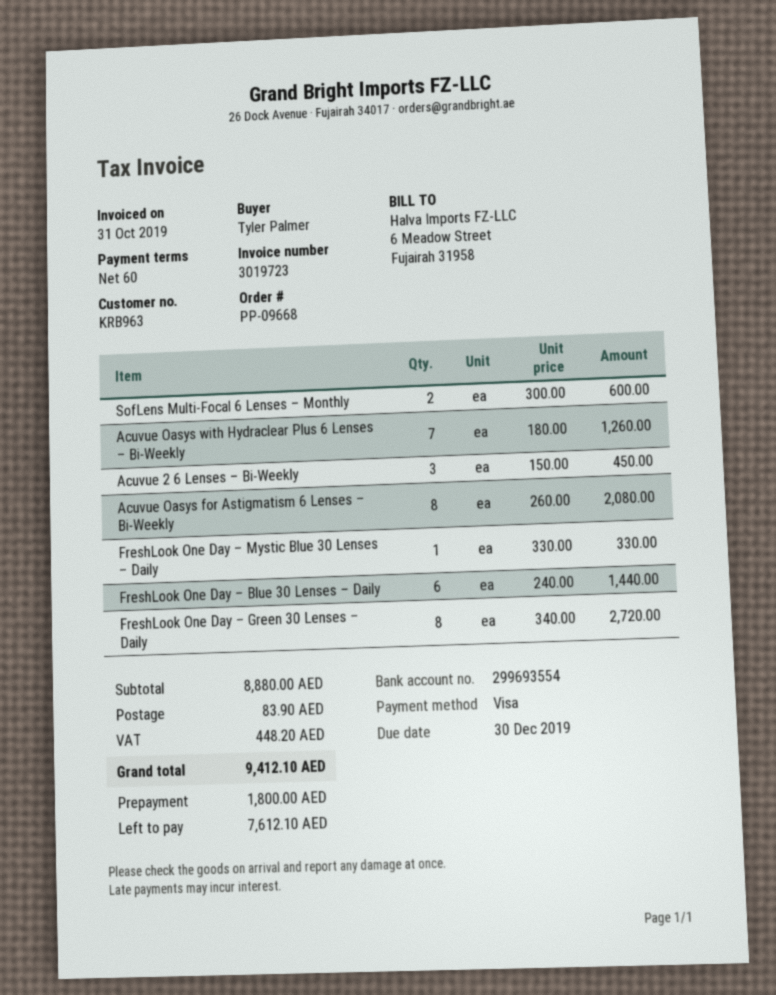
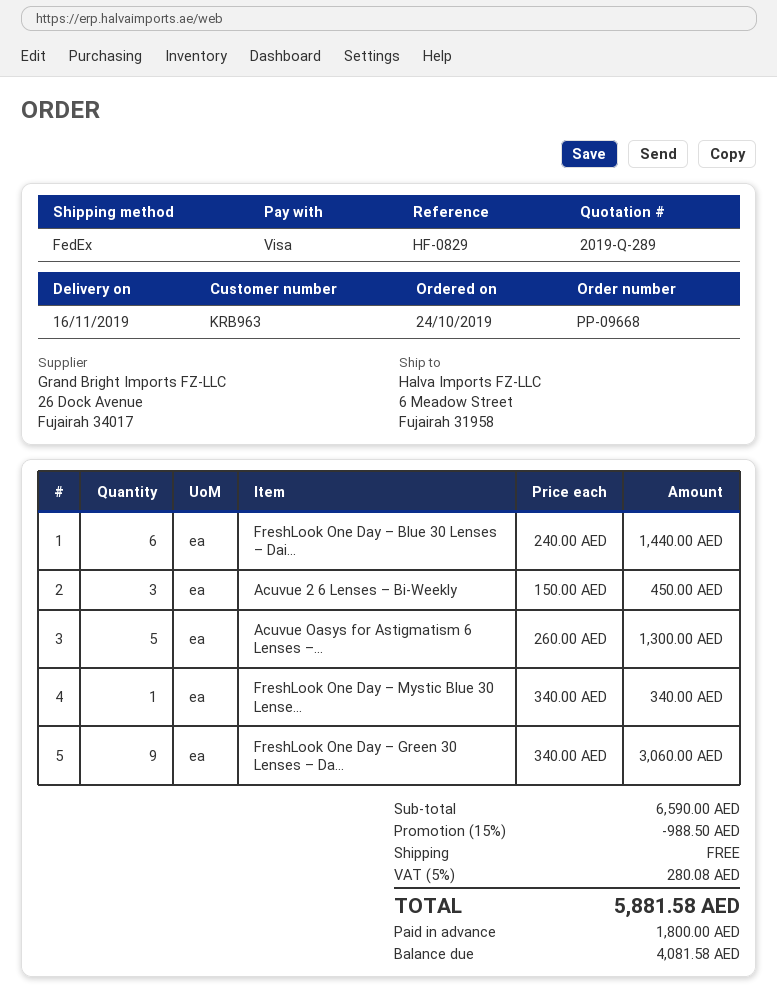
SofLens Multi-Focal 6 Lenses – Monthly: 2 x 300.00 = 600.00 -> none
Acuvue Oasys with Hydraclear Plus 6 Lenses – Bi-Weekly: 7 x 180.00 = 1260.00 -> none
Acuvue Oasys for Astigmatism 6 Lenses – Bi-Weekly: 8 x 260.00 = 2080.00 -> 5 x 260.00 = 1300.00
FreshLook One Day – Mystic Blue 30 Lenses – Daily: 1 x 330.00 = 330.00 -> 1 x 340.00 = 340.00
FreshLook One Day – Green 30 Lenses – Daily: 8 x 340.00 = 2720.00 -> 9 x 340.00 = 3060.00
subtotal: 8880.00 -> 6590.00
discount: none -> 15% = 988.50
shipping: 83.90 -> 0.00
tax: 448.20 -> 280.08
total: 9412.10 -> 5881.58
balance: 7612.10 -> 4081.58

